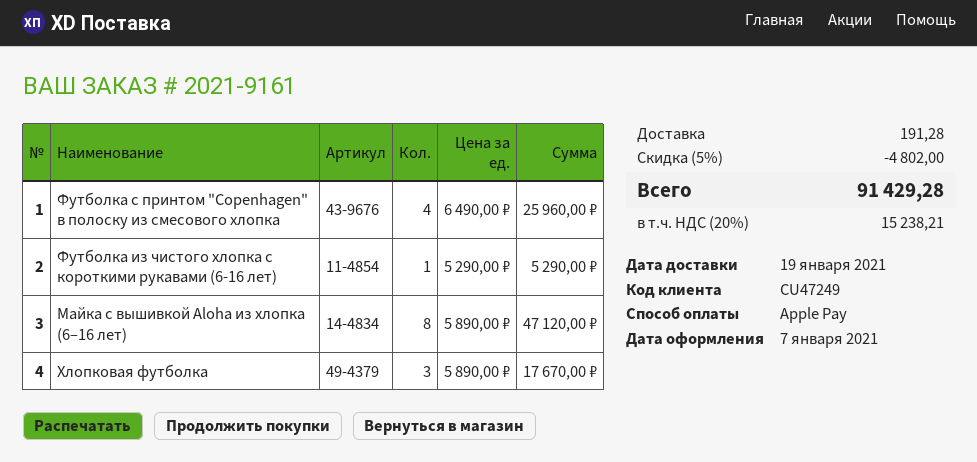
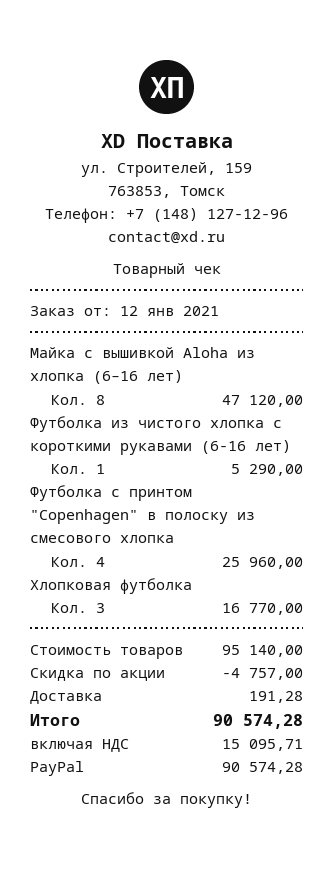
order date: 2021-01-07 -> 2021-01-12
payment method: Apple Pay -> PayPal
Хлопковая футболка: 3 for 17670.00 -> 3 for 16770.00
discount: 4802.00 -> 4757.00
tax: 15238.21 -> 15095.71
total: 91429.28 -> 90574.28

